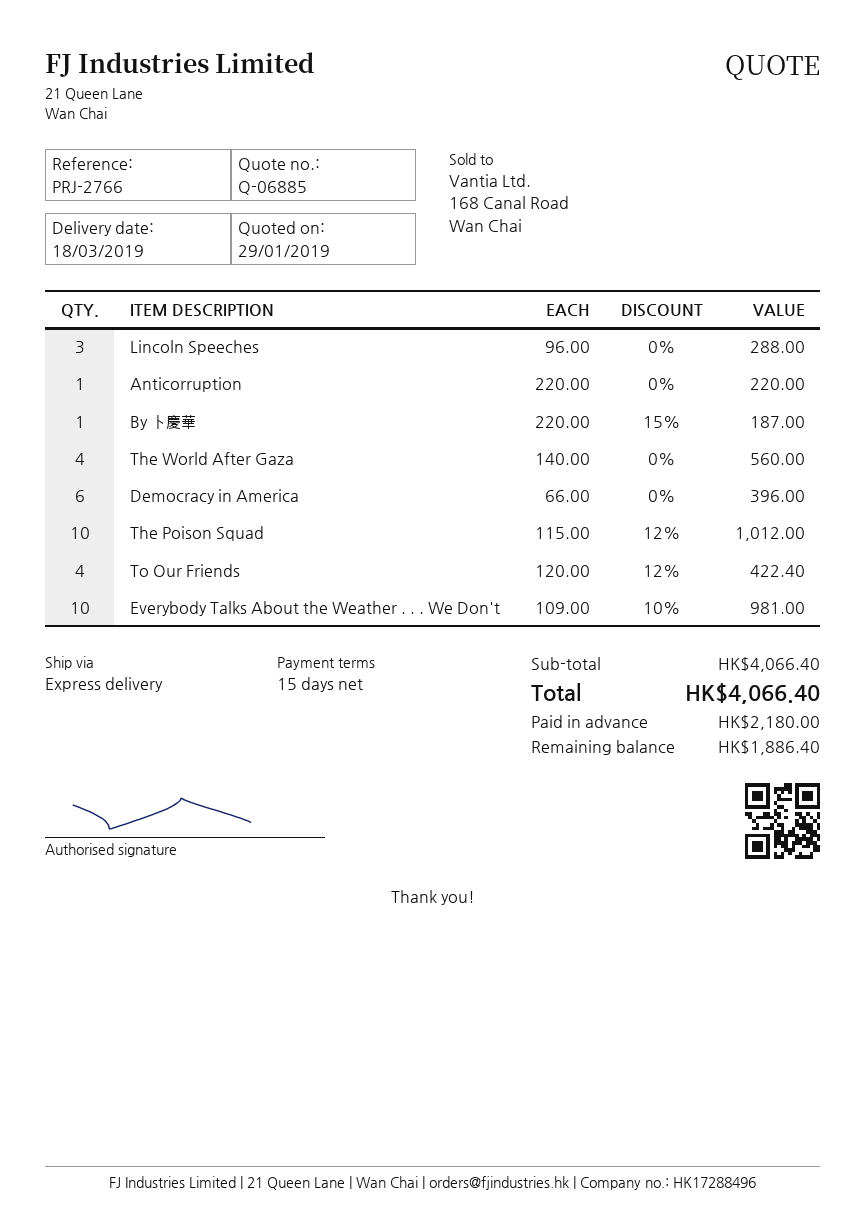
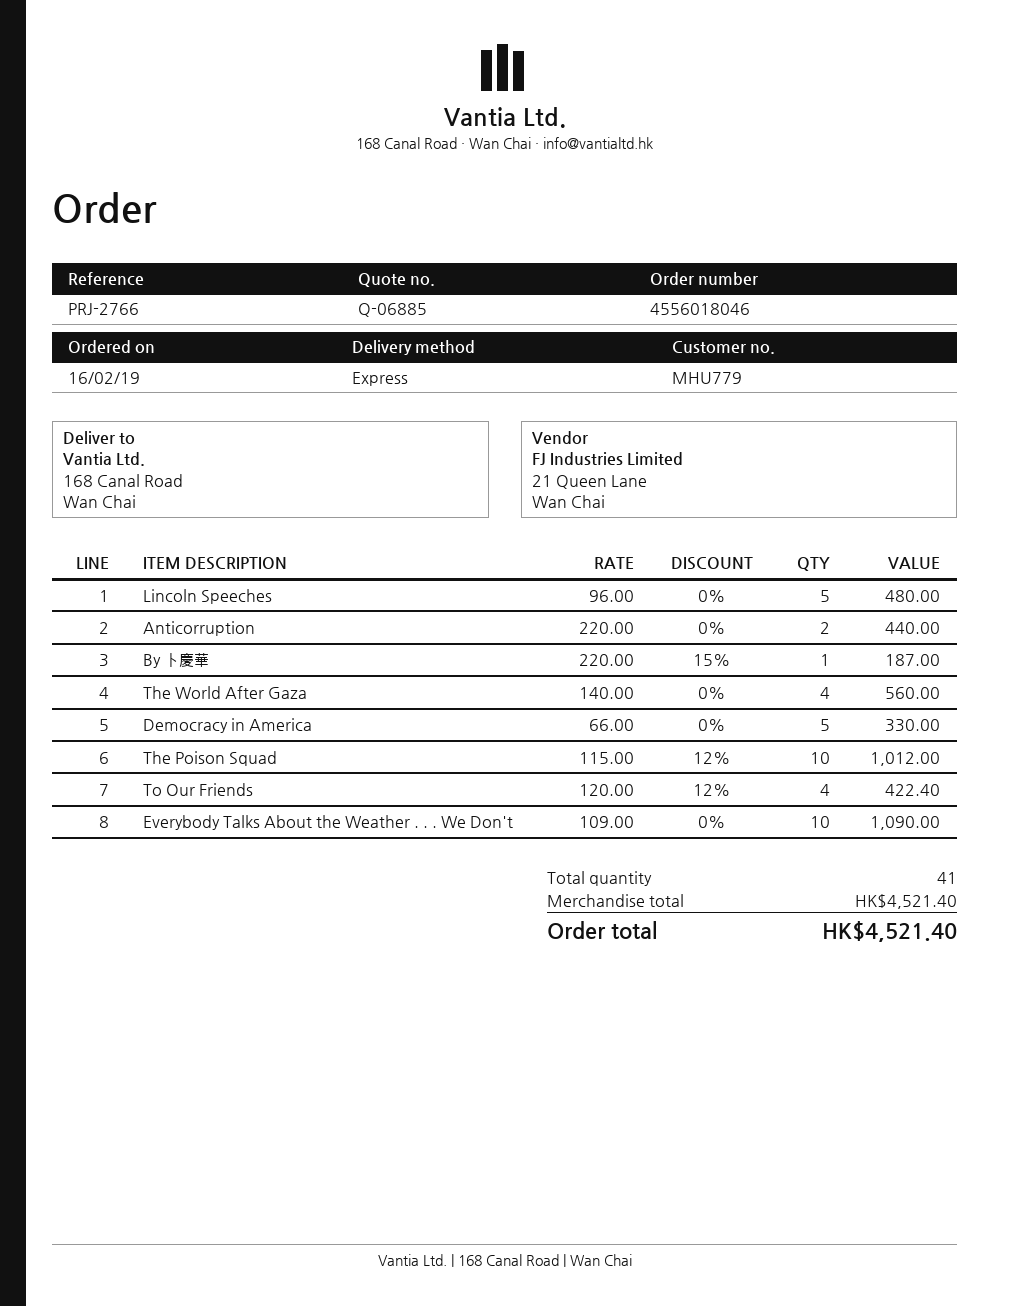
Lincoln Speeches: 3 x 96.00 = 288.00 -> 5 x 96.00 = 480.00
Anticorruption: 1 x 220.00 = 220.00 -> 2 x 220.00 = 440.00
Democracy in America: 6 x 66.00 = 396.00 -> 5 x 66.00 = 330.00
Everybody Talks About the Weather . . . We Don't: 10 x 109.00 - 10% = 981.00 -> 10 x 109.00 = 1090.00
subtotal: 4066.40 -> 4521.40
total: 4066.40 -> 4521.40

